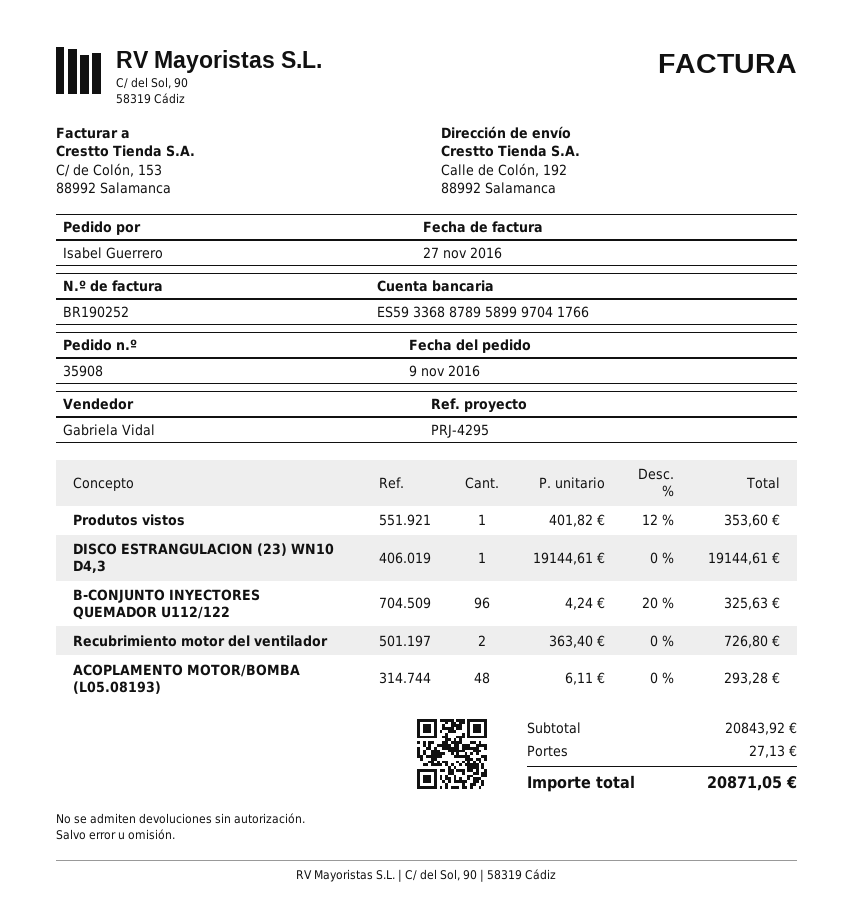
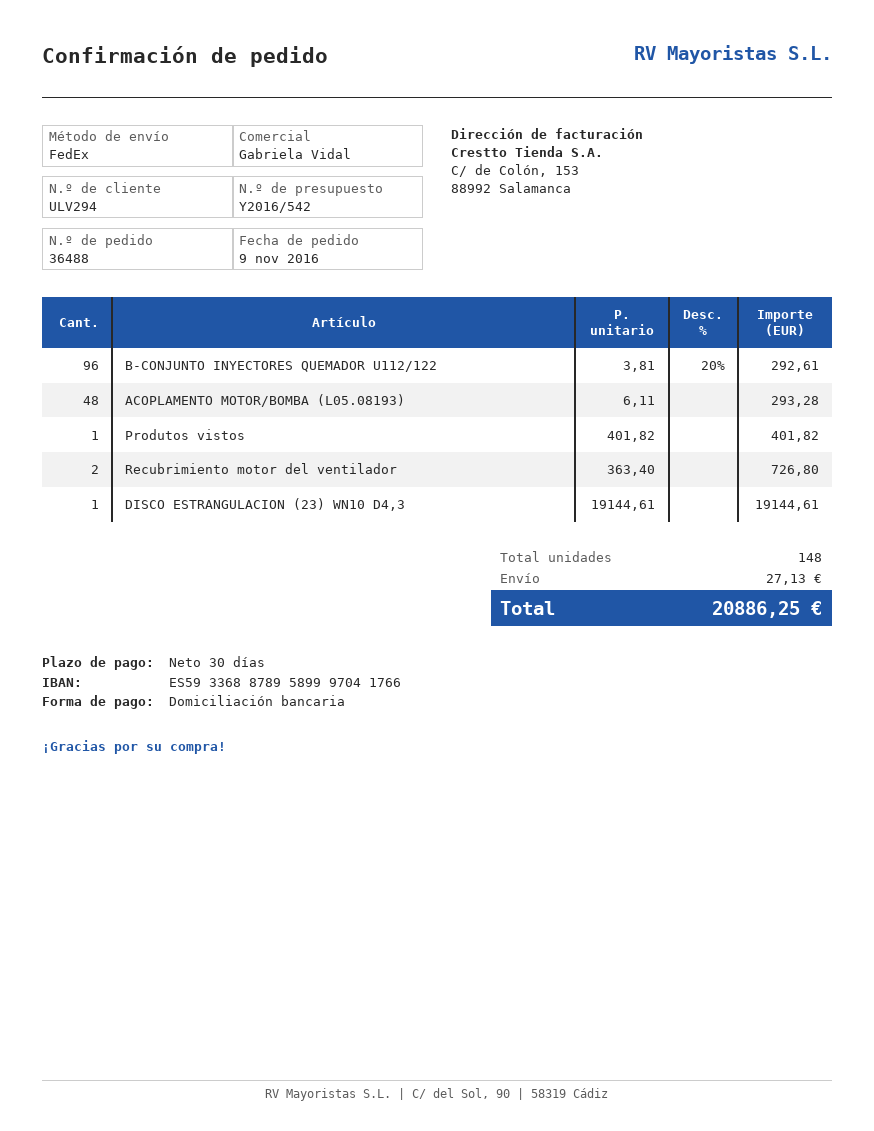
order number: 35908 -> 36488
Produtos vistos: 1 x 401.82 - 12% = 353.60 -> 1 x 401.82 = 401.82
B-CONJUNTO INYECTORES QUEMADOR U112/122: 96 x 4.24 - 20% = 325.63 -> 96 x 3.81 - 20% = 292.61
total: 20871.05 -> 20886.25

